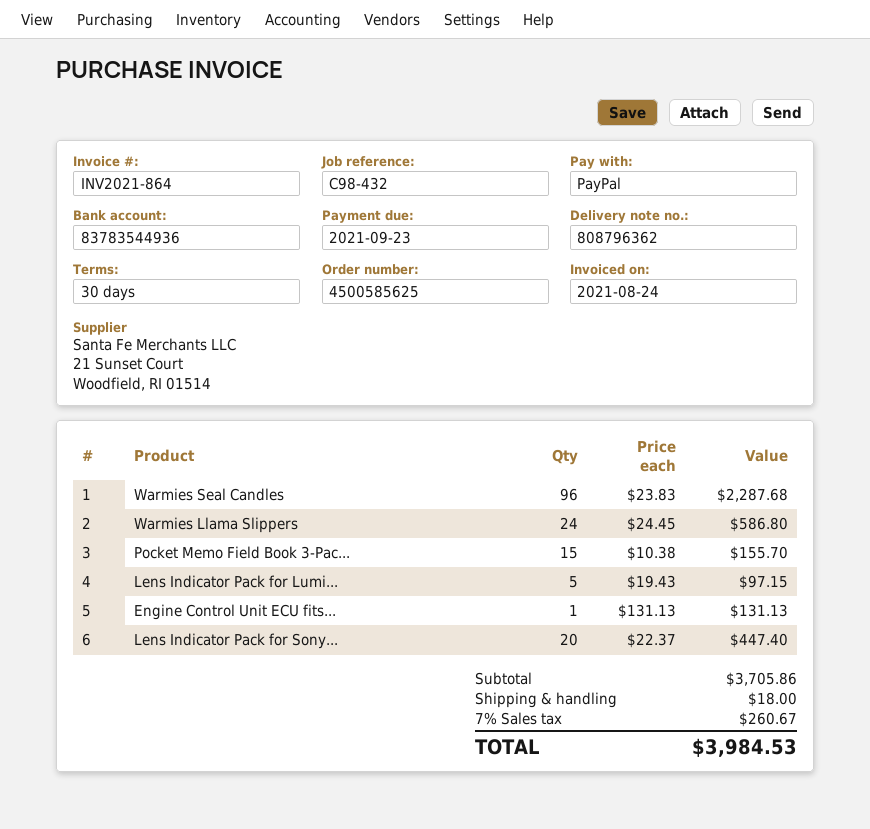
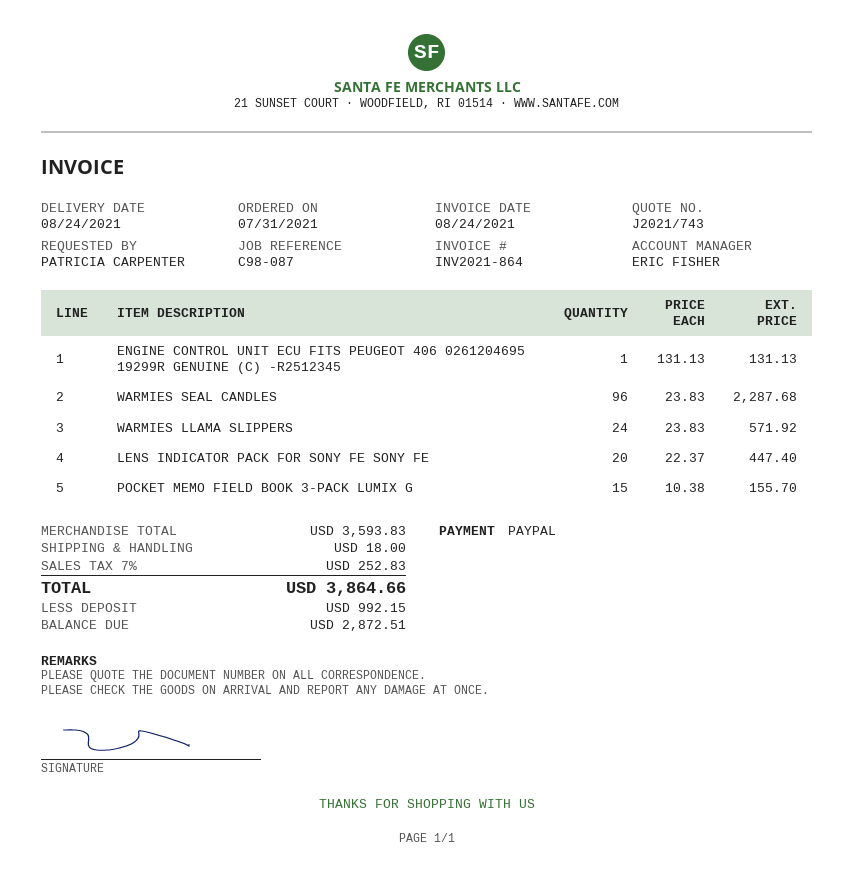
reference: C98-432 -> C98-087
Warmies Llama Slippers: 24 x 24.45 = 586.80 -> 24 x 23.83 = 571.92
Lens Indicator Pack for Lumi...: 5 x 19.43 = 97.15 -> none
subtotal: 3705.86 -> 3593.83
tax: 7% = 260.67 -> 7% = 252.83
total: 3984.53 -> 3864.66

